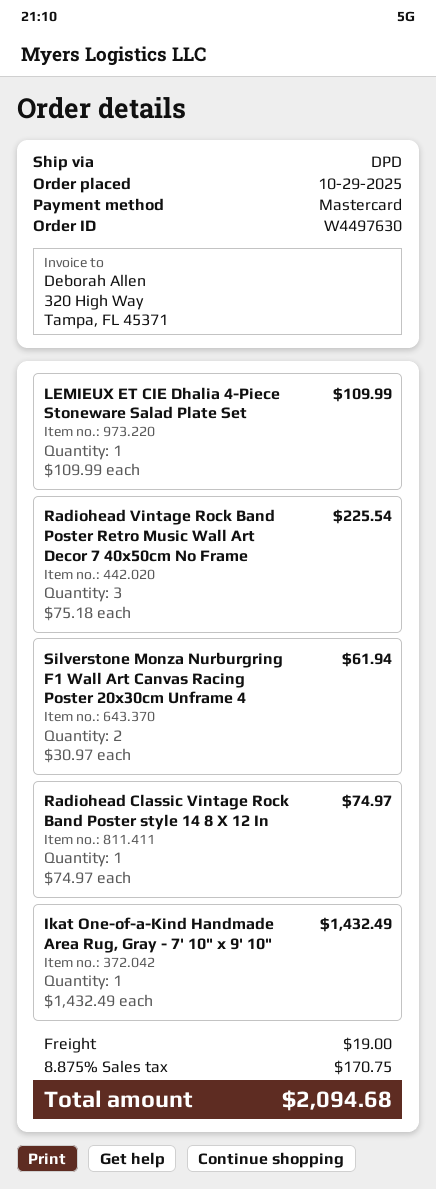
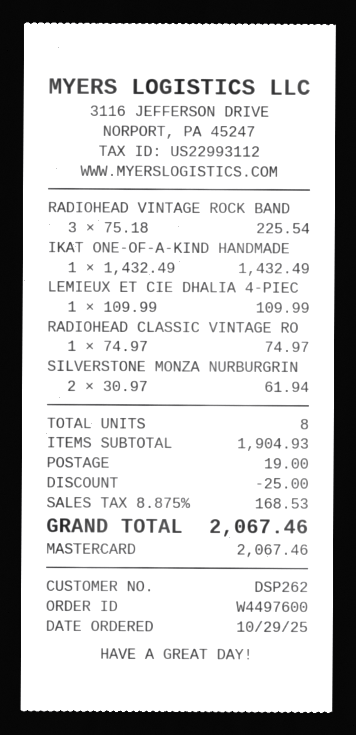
order number: W4497630 -> W4497600
discount: none -> 25.00
tax: 8.875% = 170.75 -> 8.875% = 168.53
total: 2094.68 -> 2067.46

